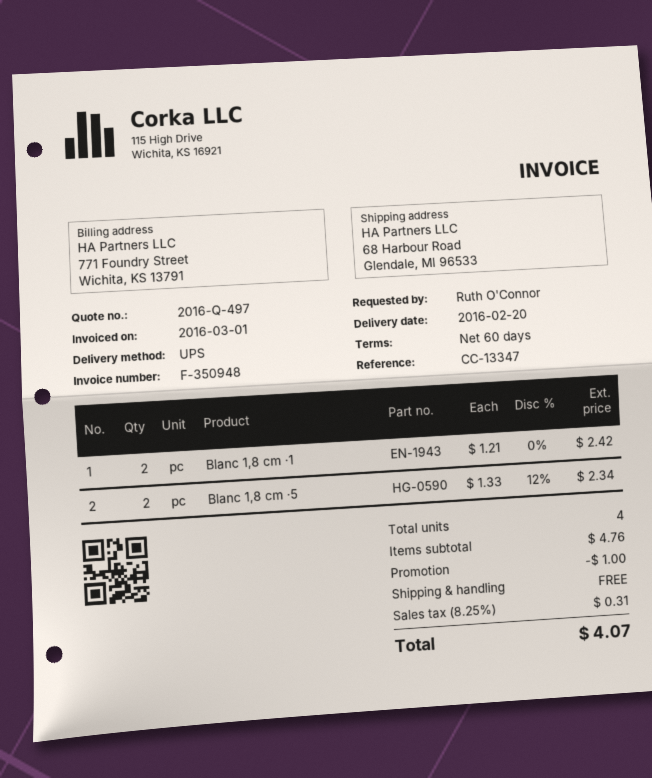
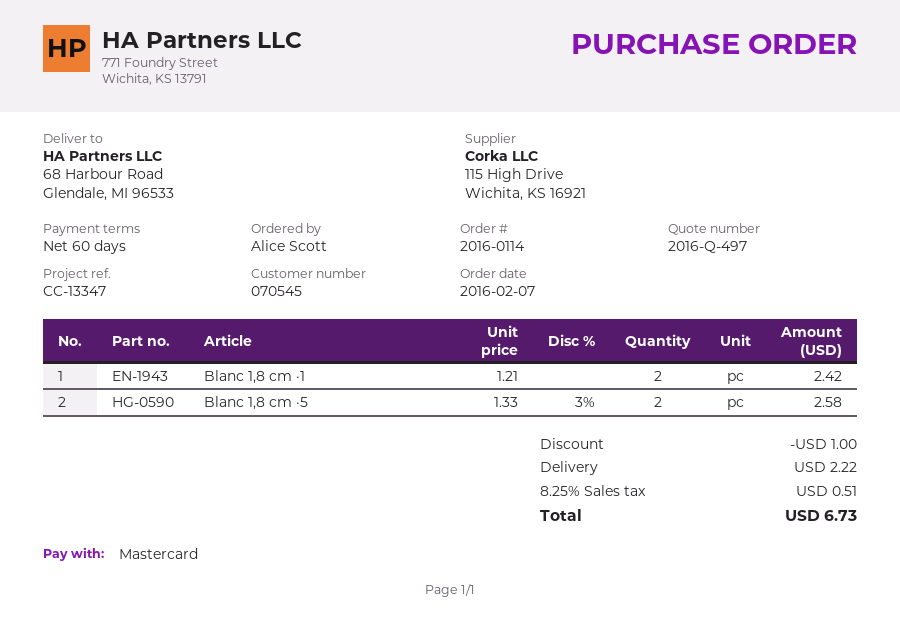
ordered by: Ruth O'Connor -> Alice Scott
Blanc 1,8 cm ·5: 2 x 1.33 - 12% = 2.34 -> 2 x 1.33 - 3% = 2.58
shipping: 0.00 -> 2.22
tax: 8.25% = 0.31 -> 8.25% = 0.51
total: 4.07 -> 6.73

